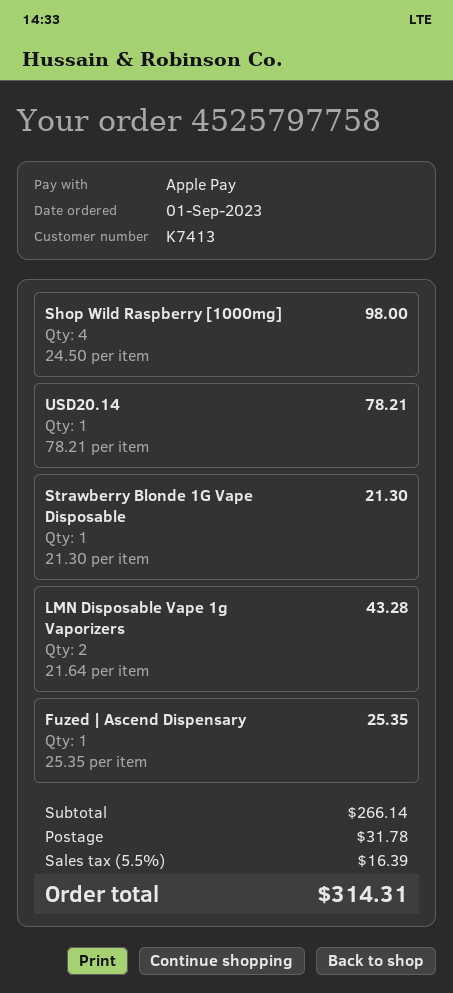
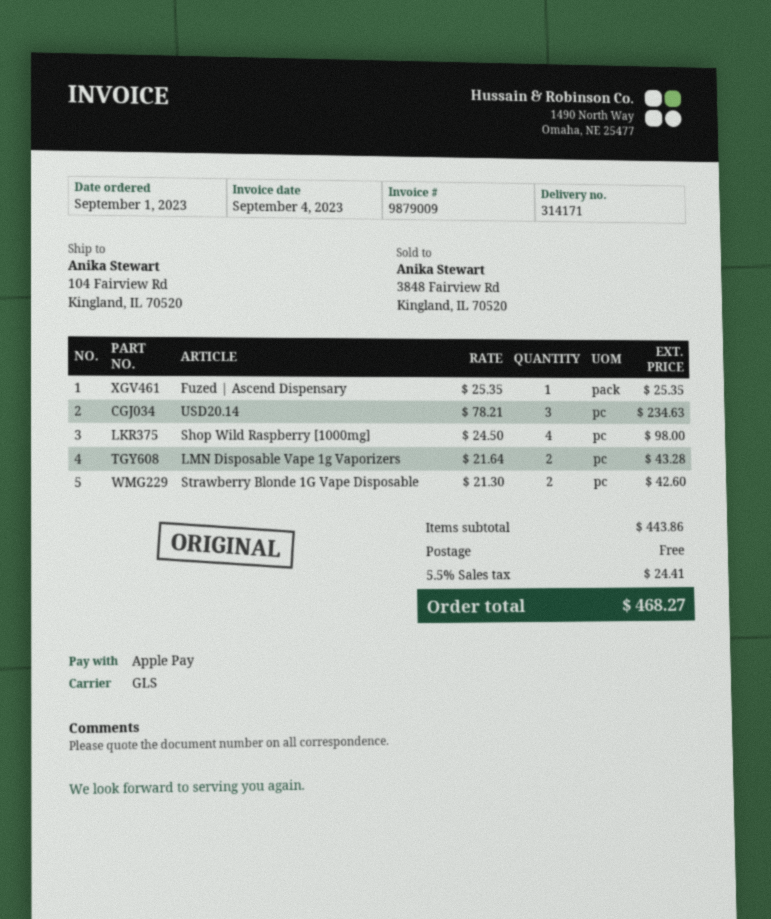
USD20.14: 1 x 78.21 = 78.21 -> 3 x 78.21 = 234.63
Strawberry Blonde 1G Vape Disposable: 1 x 21.30 = 21.30 -> 2 x 21.30 = 42.60
subtotal: 266.14 -> 443.86
shipping: 31.78 -> 0.00
tax: 5.5% = 16.39 -> 5.5% = 24.41
total: 314.31 -> 468.27

